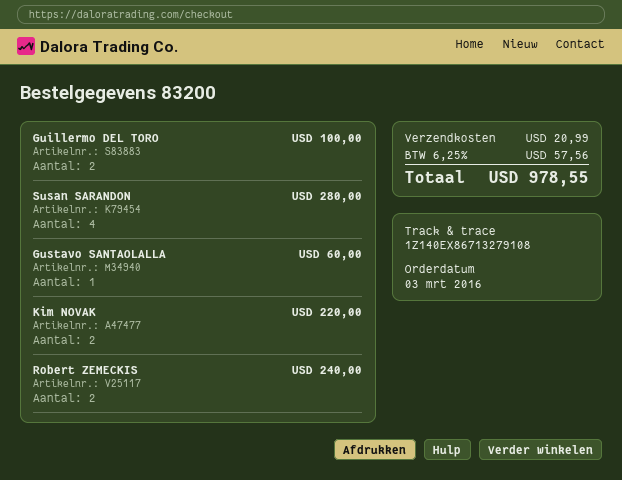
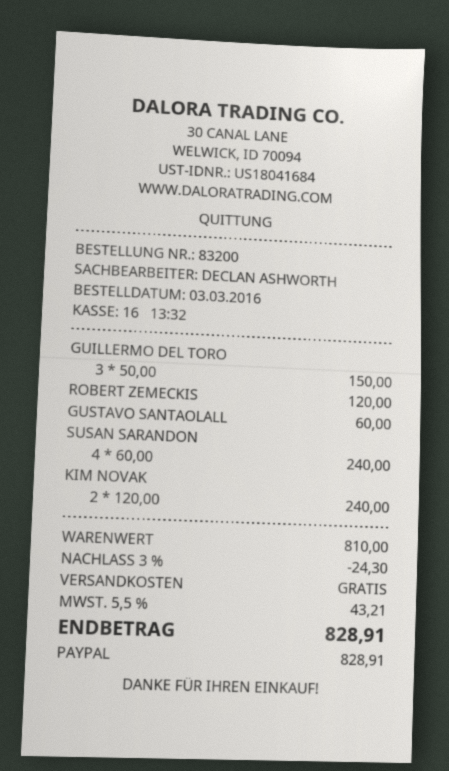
Guillermo DEL TORO: 2 for 100.00 -> 3 for 150.00
Susan SARANDON: 4 for 280.00 -> 4 for 240.00
Kim NOVAK: 2 for 220.00 -> 2 for 240.00
Robert ZEMECKIS: 2 for 240.00 -> 1 for 120.00
discount: none -> 3% = 24.30
shipping: 20.99 -> 0.00
tax: 6.25% = 57.56 -> 5.5% = 43.21
total: 978.55 -> 828.91

